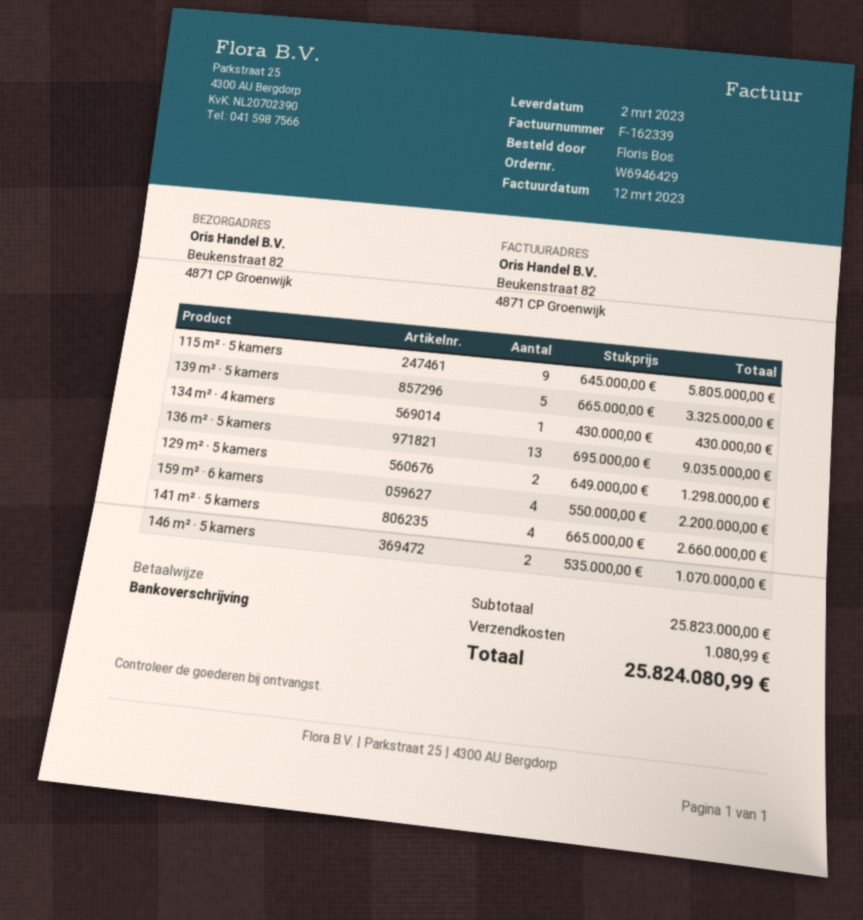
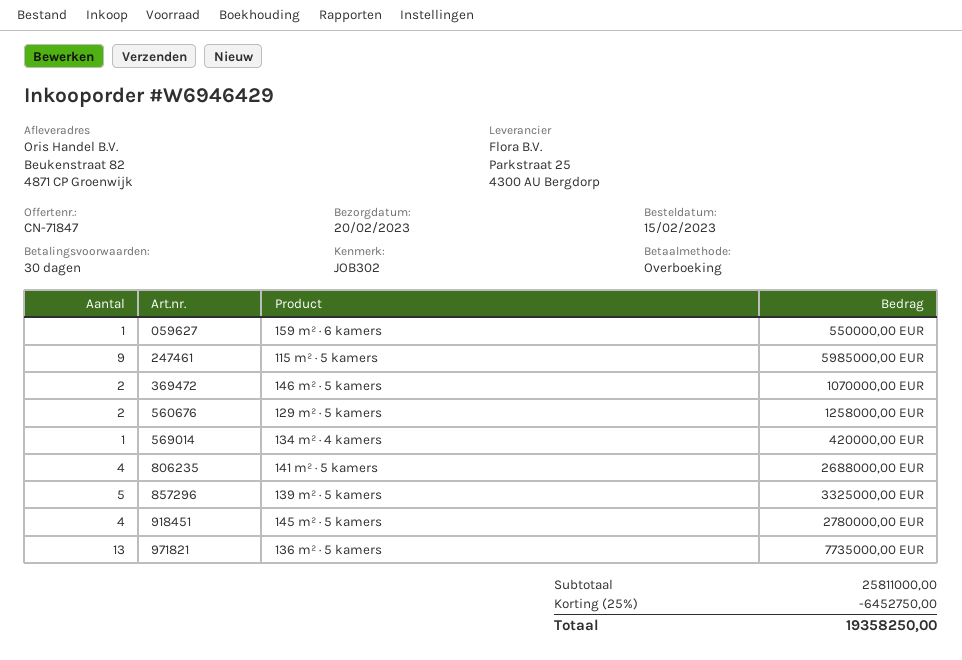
delivery date: 2023-03-02 -> 2023-02-20
115 m² · 5 kamers: 9 for 5805000.00 -> 9 for 5985000.00
134 m² · 4 kamers: 1 for 430000.00 -> 1 for 420000.00
136 m² · 5 kamers: 13 for 9035000.00 -> 13 for 7735000.00
129 m² · 5 kamers: 2 for 1298000.00 -> 2 for 1258000.00
159 m² · 6 kamers: 4 for 2200000.00 -> 1 for 550000.00
141 m² · 5 kamers: 4 for 2660000.00 -> 4 for 2688000.00
145 m² · 5 kamers: none -> 4 for 2780000.00
subtotal: 25823000.00 -> 25811000.00
discount: none -> 25% = 6452750.00
shipping: 1080.99 -> none
total: 25824080.99 -> 19358250.00

